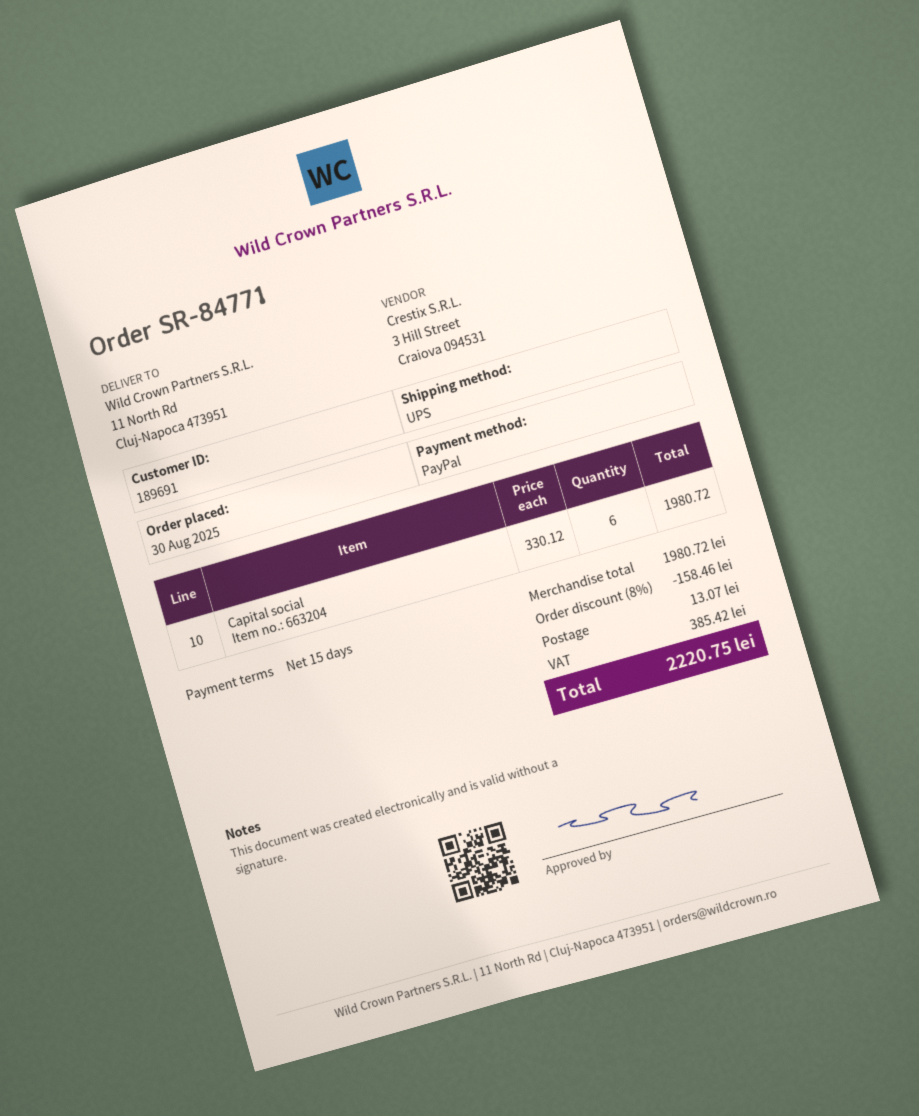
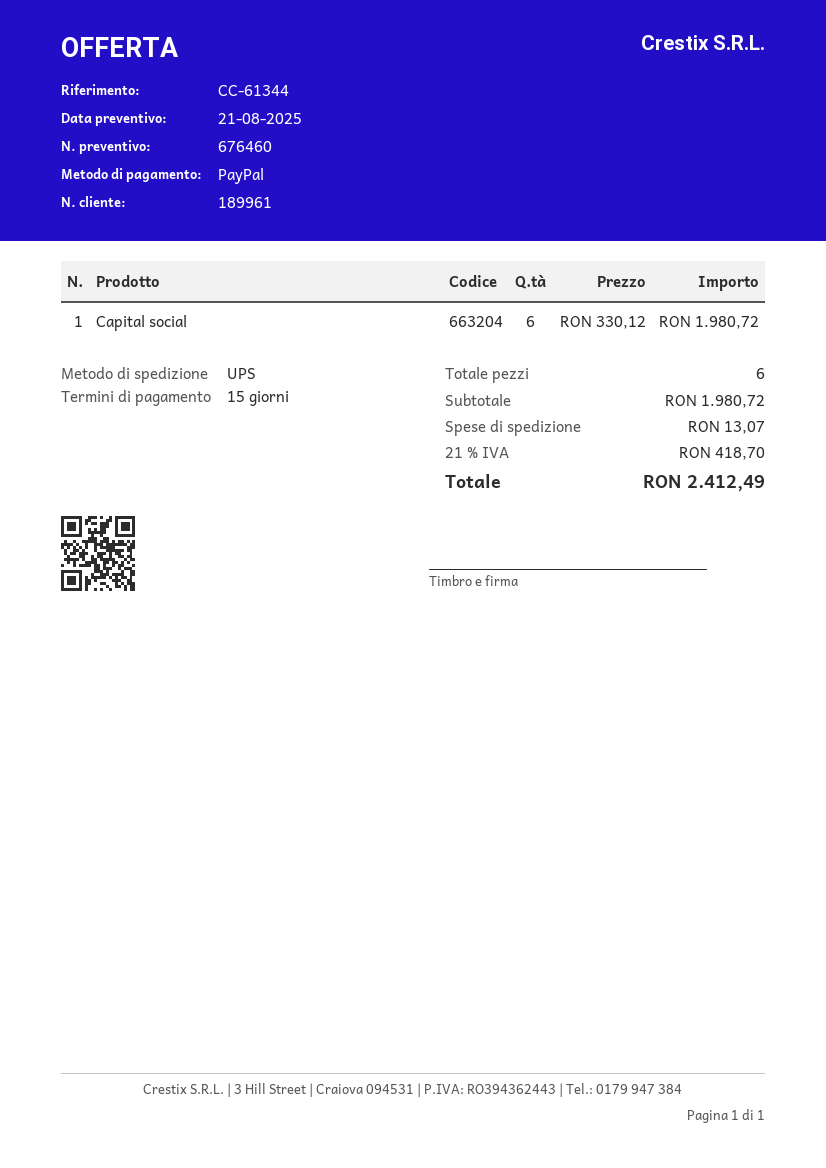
customer number: 189691 -> 189961
discount: 8% = 158.46 -> none
tax: 385.42 -> 418.70
total: 2220.75 -> 2412.49

